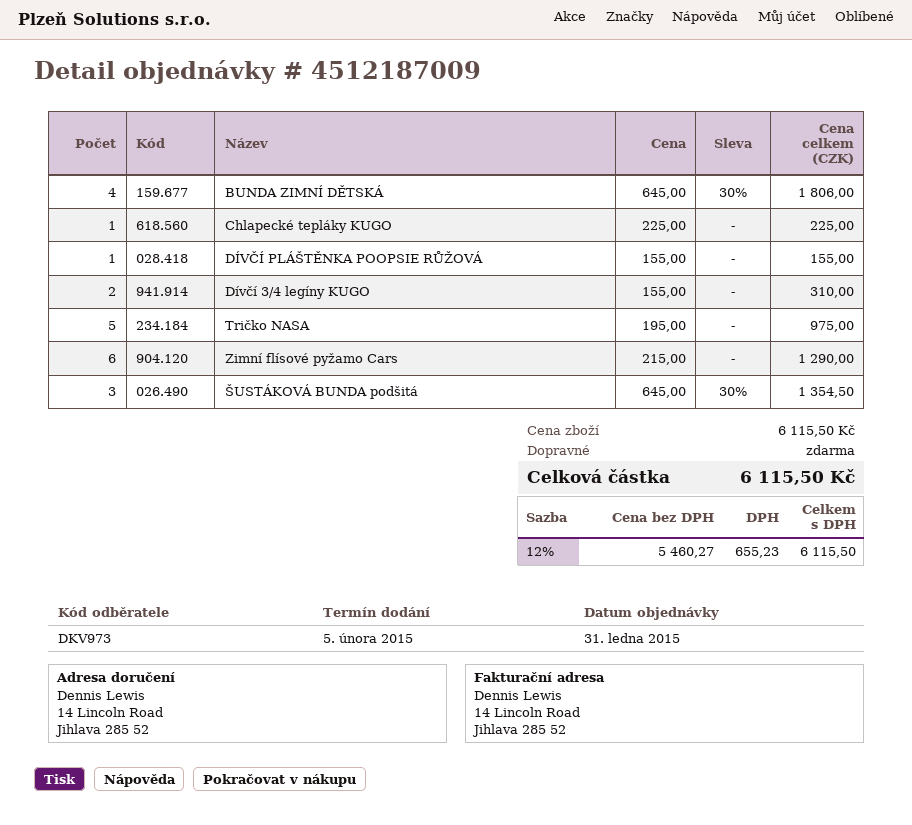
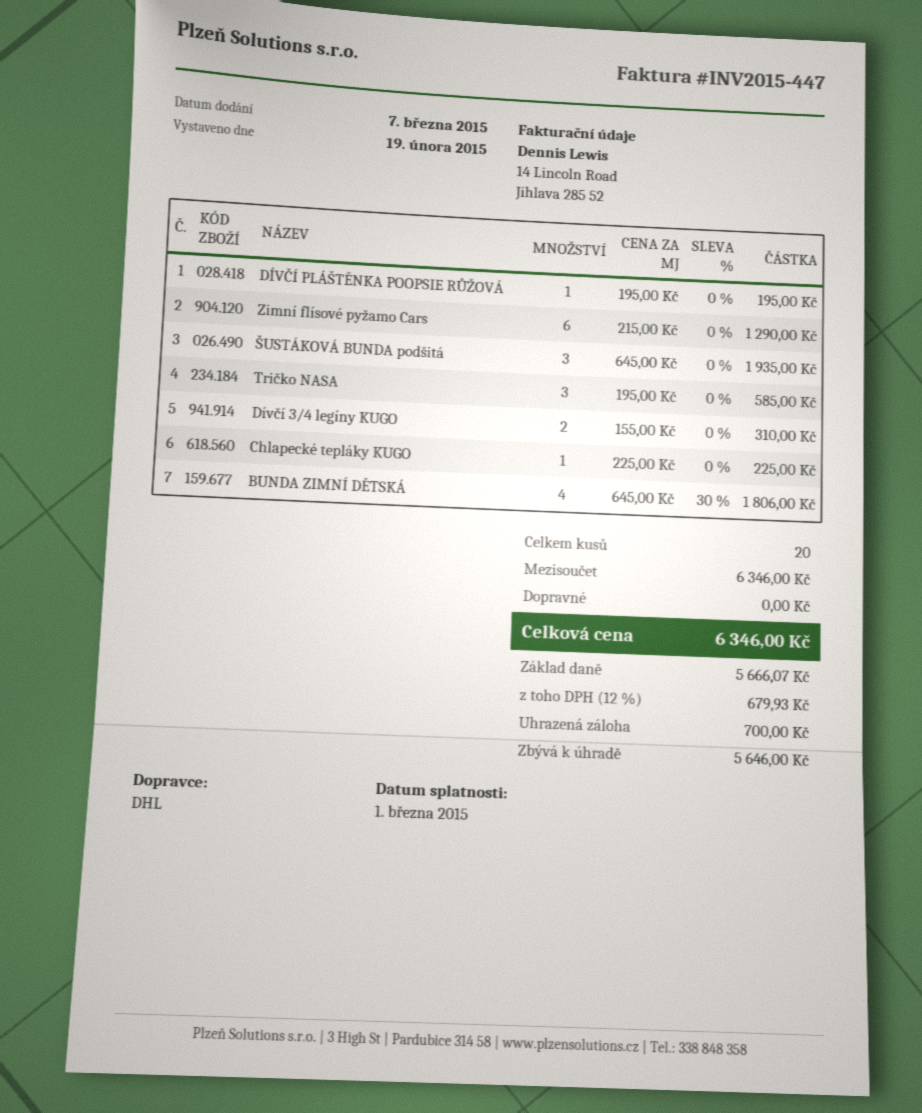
delivery date: 2015-02-05 -> 2015-03-07
DÍVČÍ PLÁŠTĚNKA POOPSIE RŮŽOVÁ: 1 x 155.00 = 155.00 -> 1 x 195.00 = 195.00
Tričko NASA: 5 x 195.00 = 975.00 -> 3 x 195.00 = 585.00
ŠUSTÁKOVÁ BUNDA podšitá: 3 x 645.00 - 30% = 1354.50 -> 3 x 645.00 = 1935.00
subtotal: 6115.50 -> 6346.00
net: 5460.27 -> 5666.07
tax: 12% = 655.23 -> 12% = 679.93
total: 6115.50 -> 6346.00

